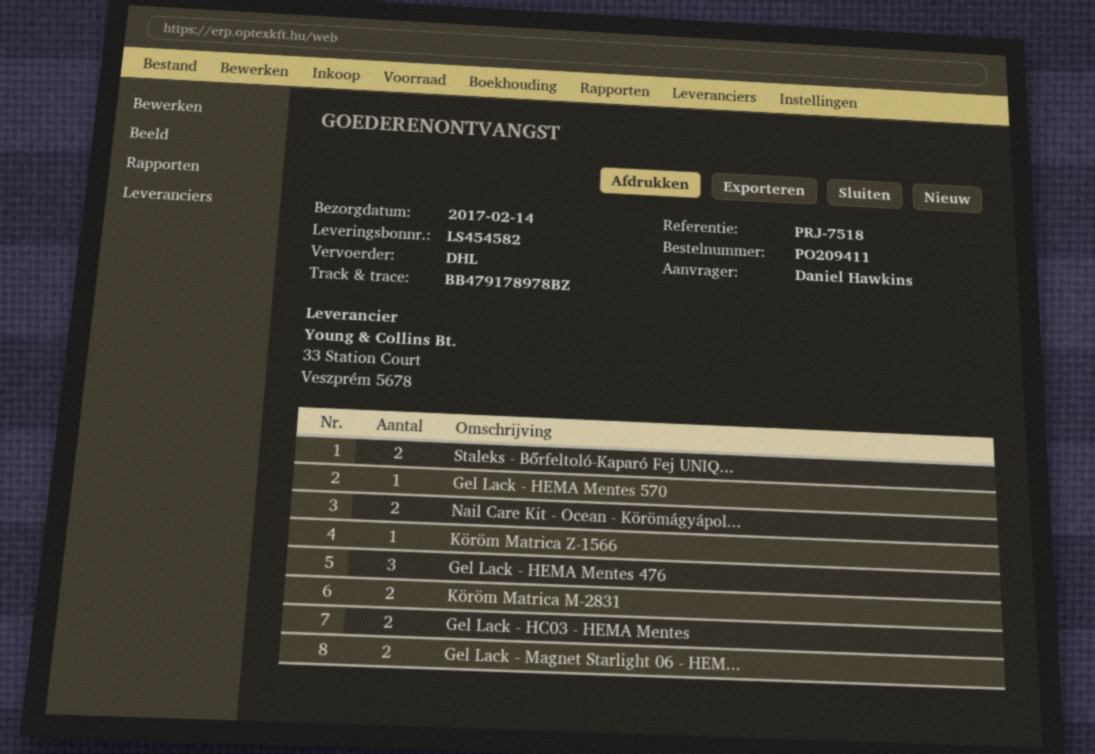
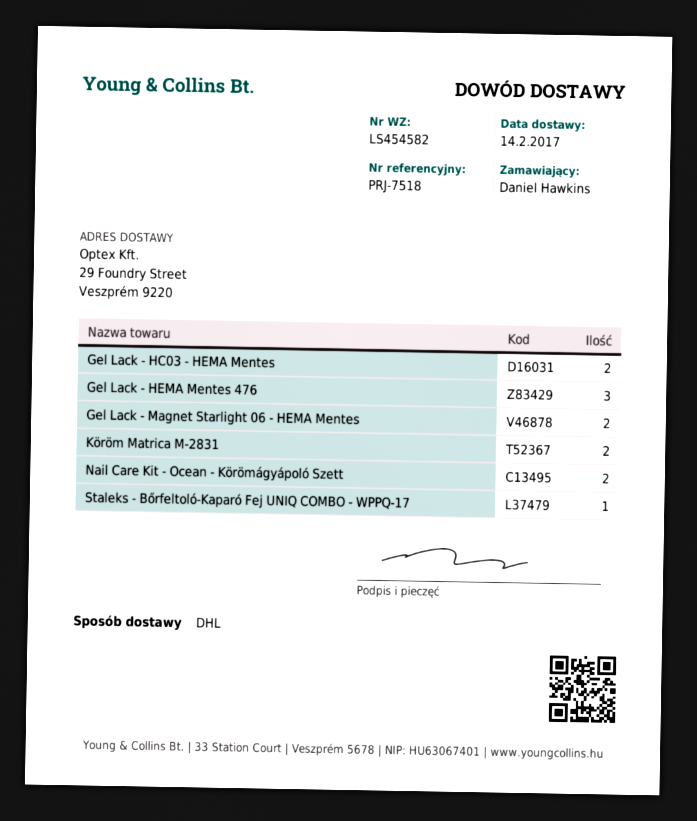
Staleks - Bőrfeltoló-Kaparó Fej UNIQ...: 2 -> 1
Gel Lack - HEMA Mentes 570: 1 -> none
Köröm Matrica Z-1566: 1 -> none

